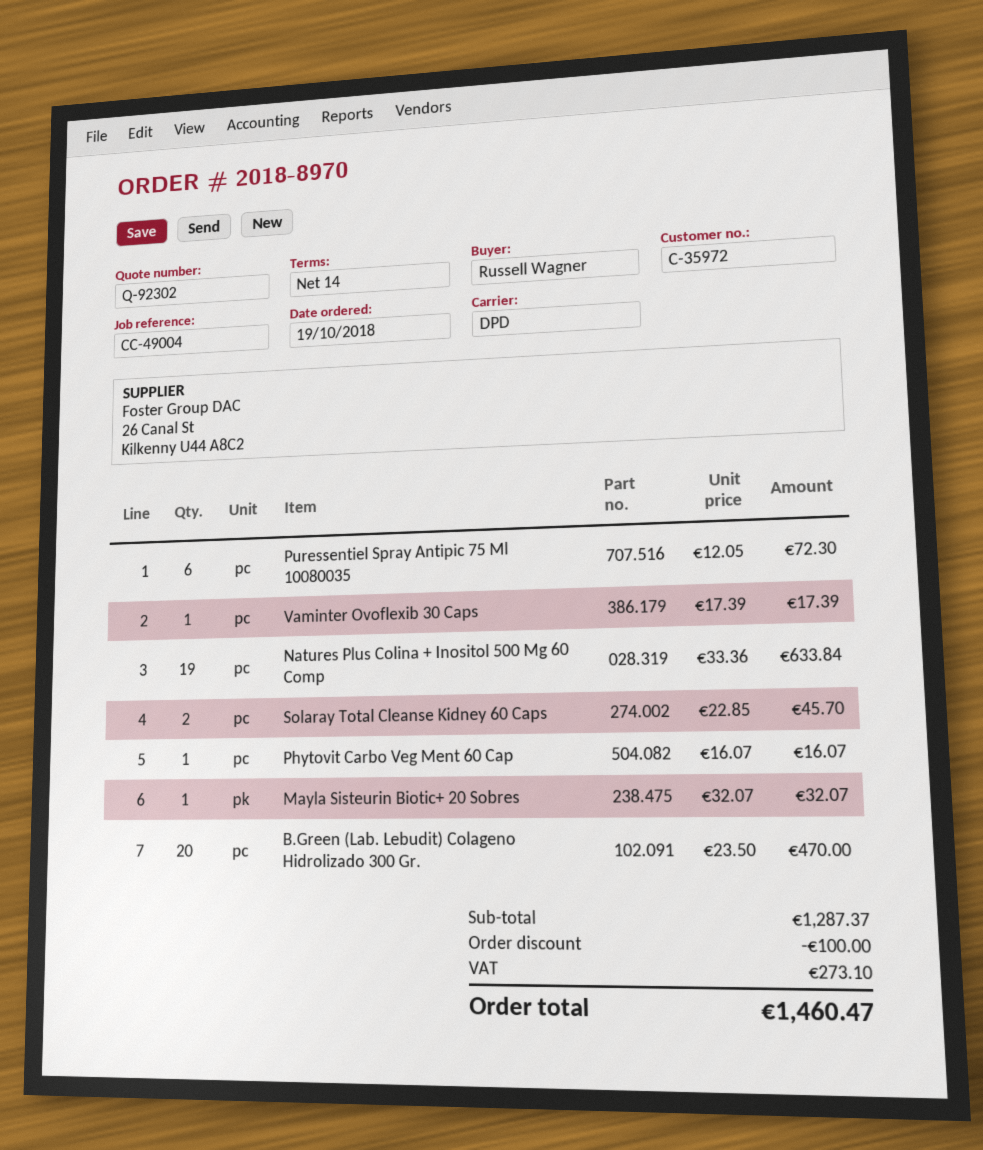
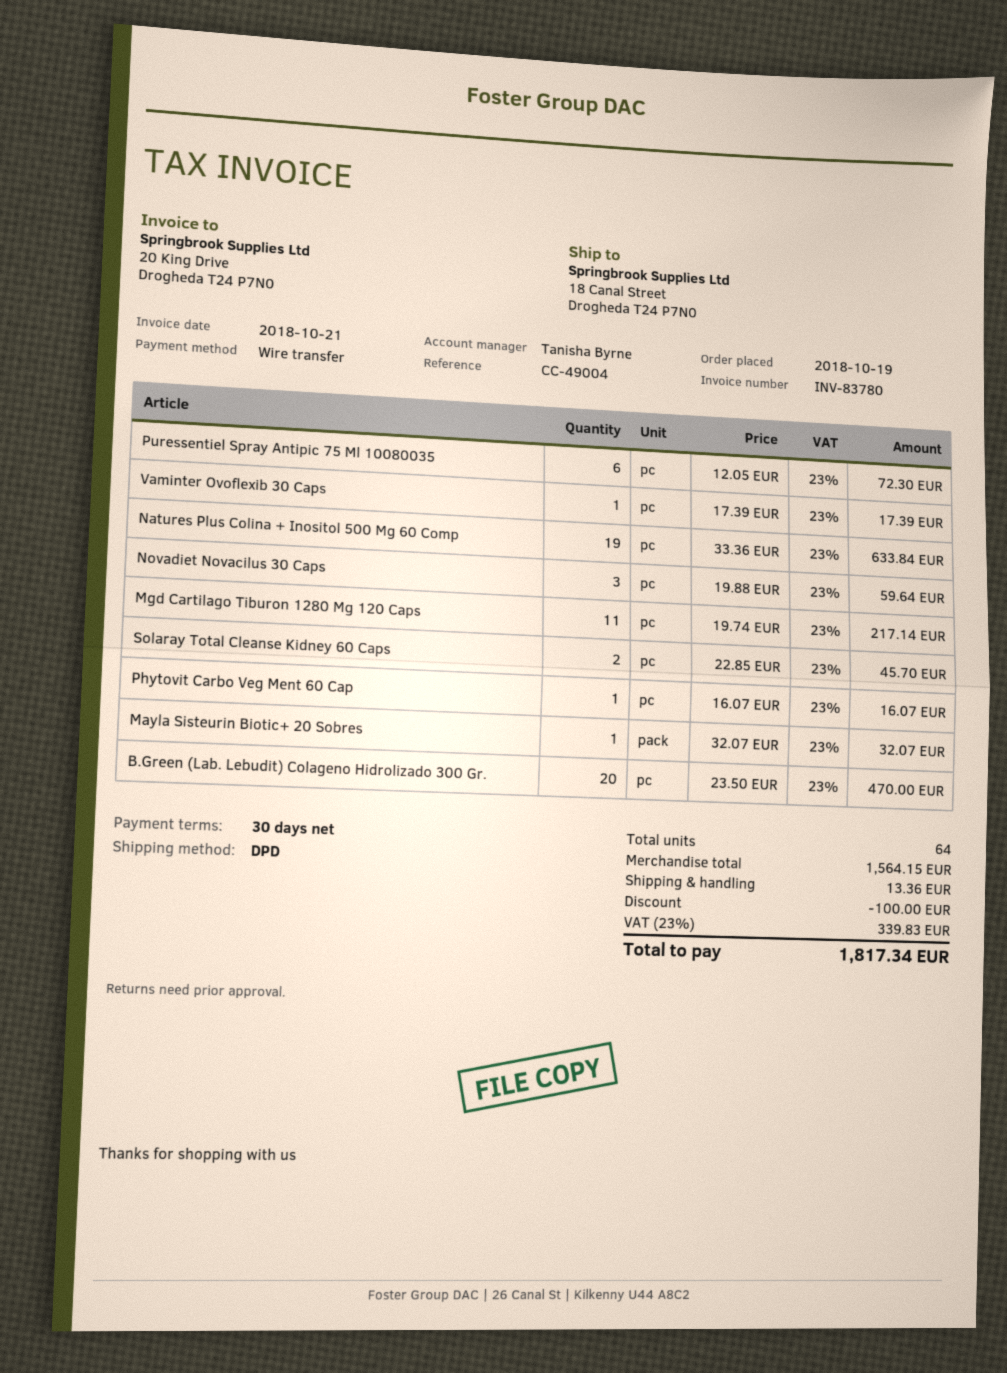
payment terms: 14 days -> 30 days
Novadiet Novacilus 30 Caps: none -> 3 x 19.88 = 59.64
Mgd Cartilago Tiburon 1280 Mg 120 Caps: none -> 11 x 19.74 = 217.14
subtotal: 1287.37 -> 1564.15
shipping: none -> 13.36
tax: 273.10 -> 339.83
total: 1460.47 -> 1817.34

